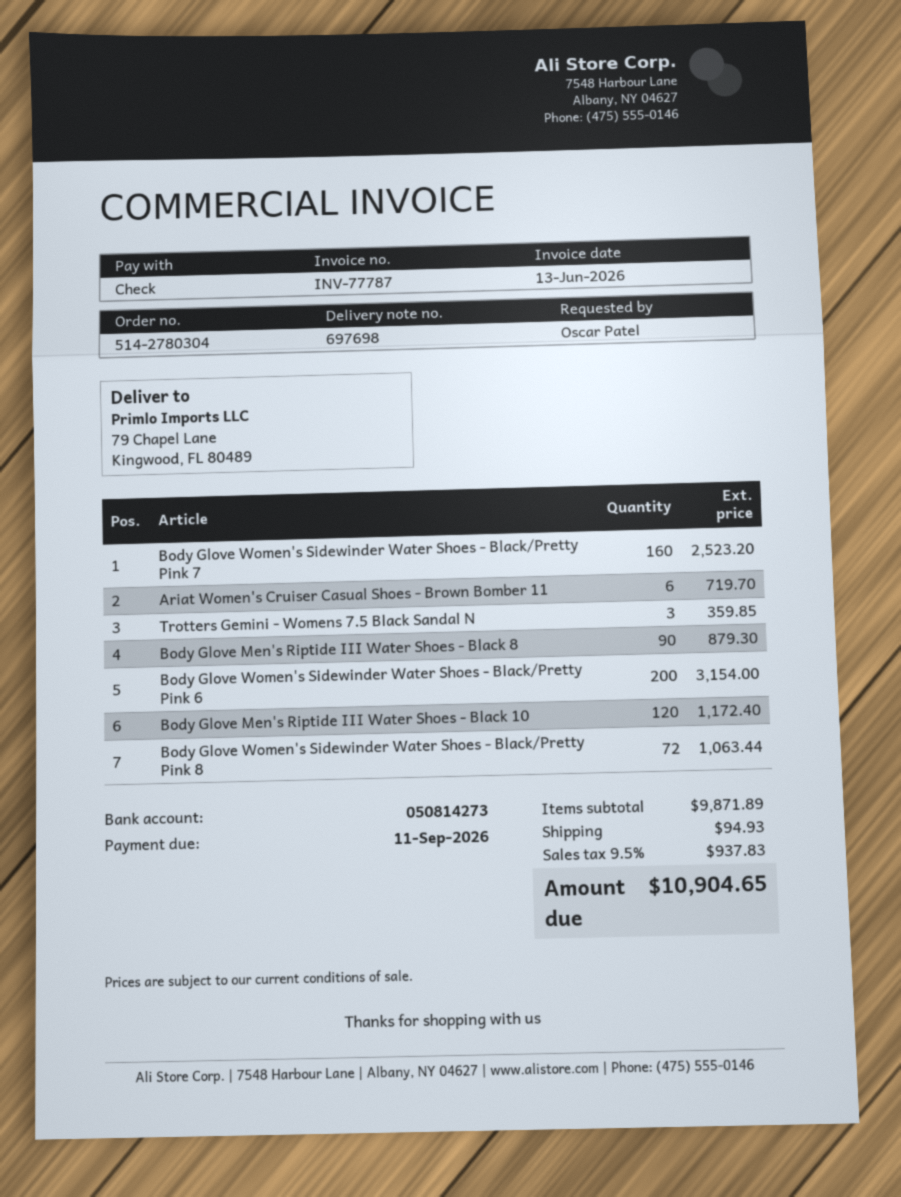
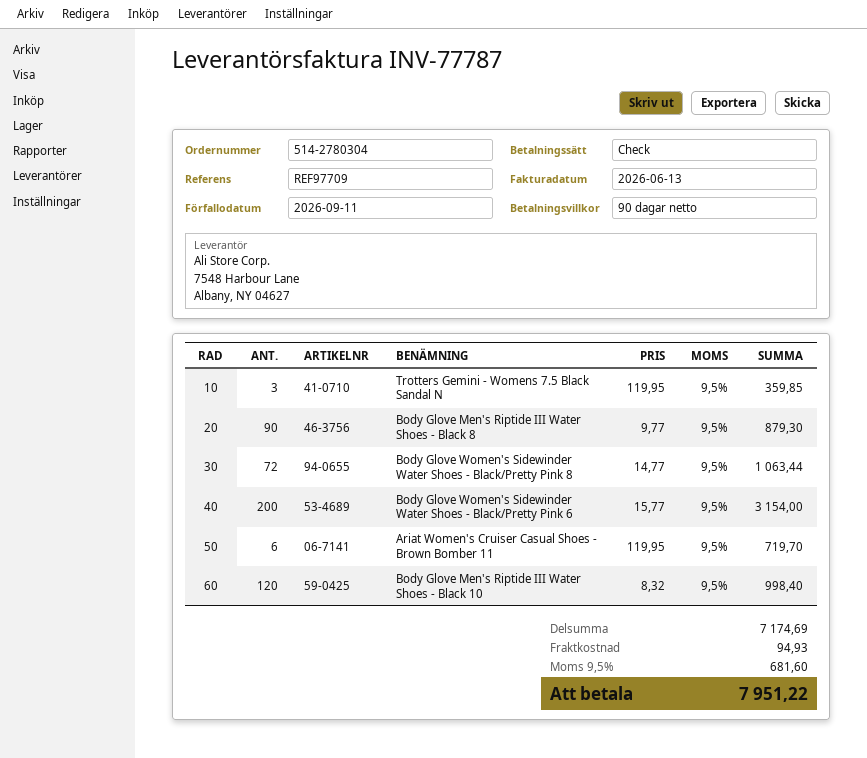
Body Glove Women's Sidewinder Water Shoes - Black/Pretty Pink 7: 160 for 2523.20 -> none
Body Glove Men's Riptide III Water Shoes - Black 10: 120 for 1172.40 -> 120 for 998.40
subtotal: 9871.89 -> 7174.69
tax: 9.5% = 937.83 -> 9.5% = 681.60
total: 10904.65 -> 7951.22

